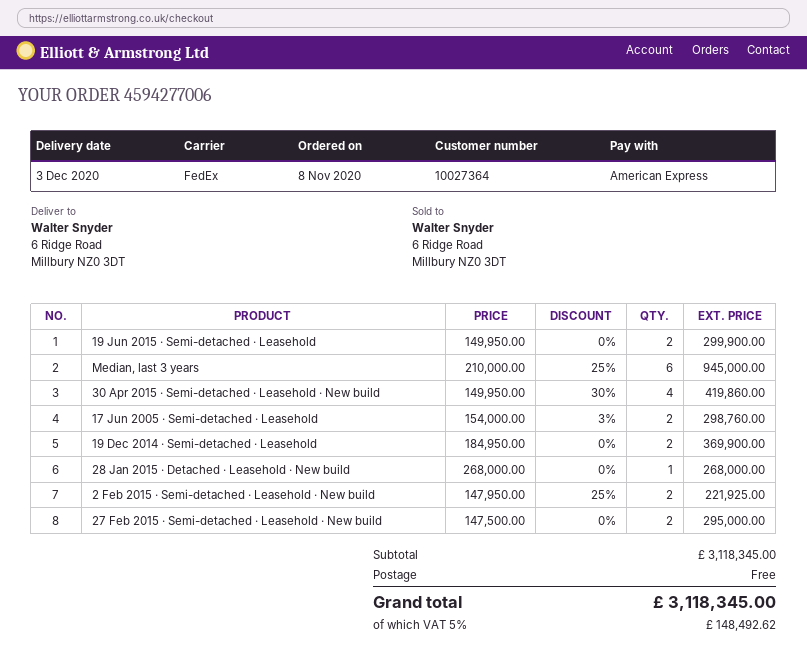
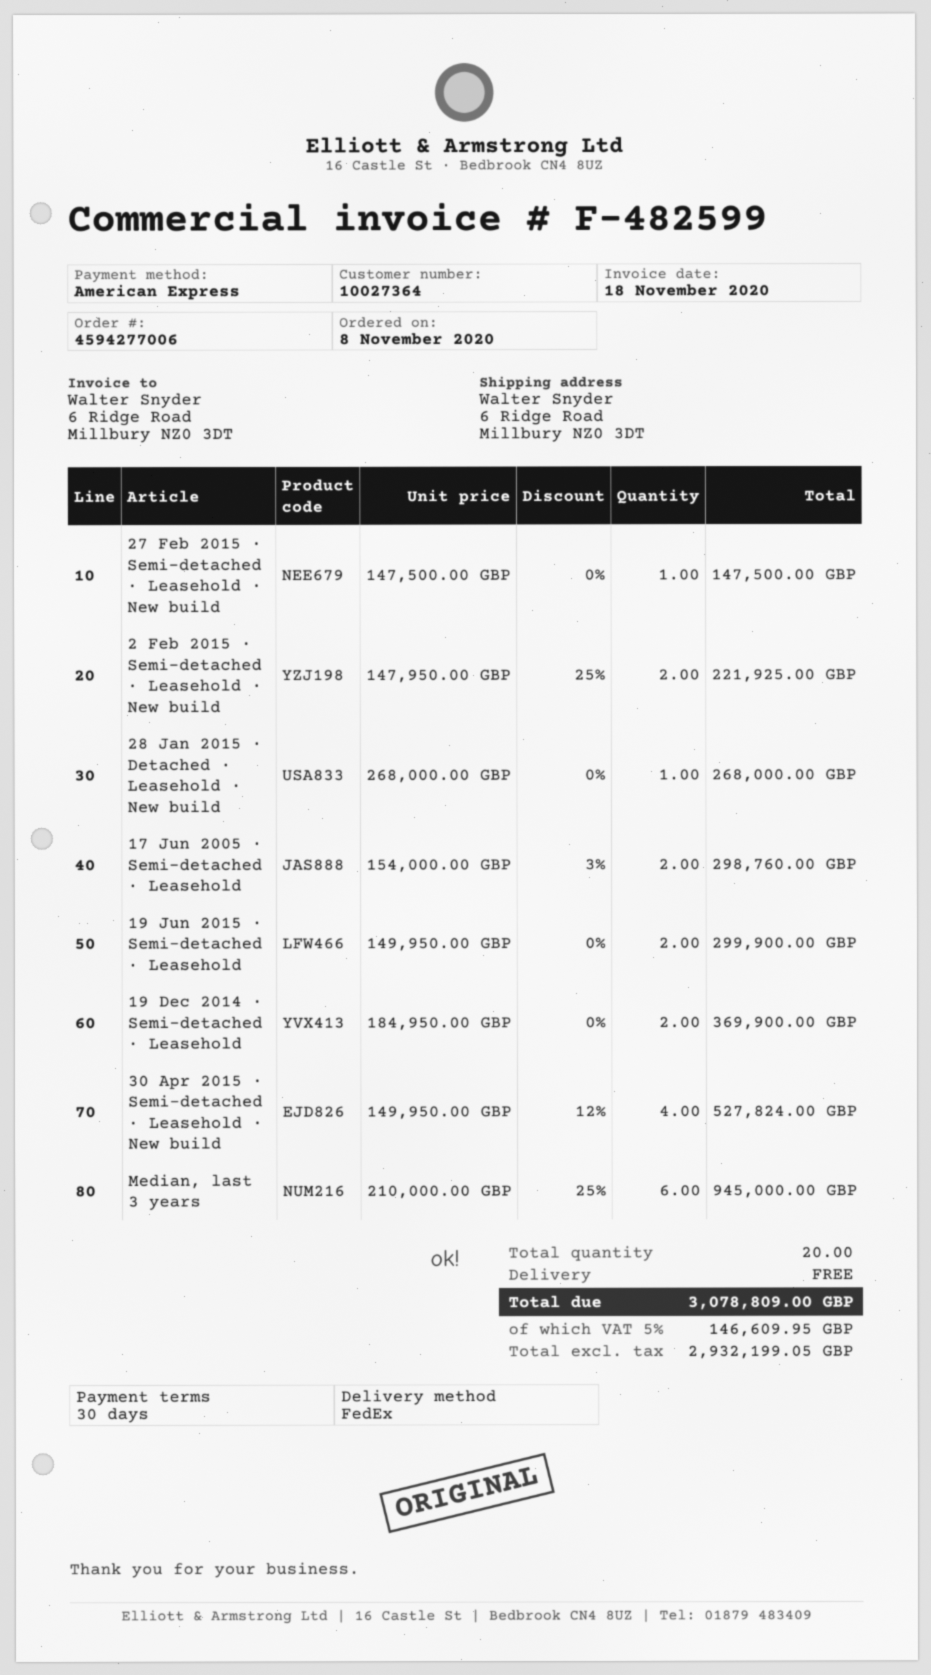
30 Apr 2015 · Semi-detached · Leasehold · New build: 4 x 149950.00 - 30% = 419860.00 -> 4 x 149950.00 - 12% = 527824.00
27 Feb 2015 · Semi-detached · Leasehold · New build: 2 x 147500.00 = 295000.00 -> 1 x 147500.00 = 147500.00
tax: 5% = 148492.62 -> 5% = 146609.95
total: 3118345.00 -> 3078809.00

